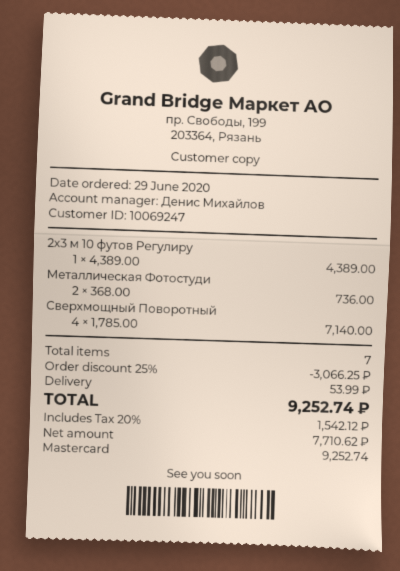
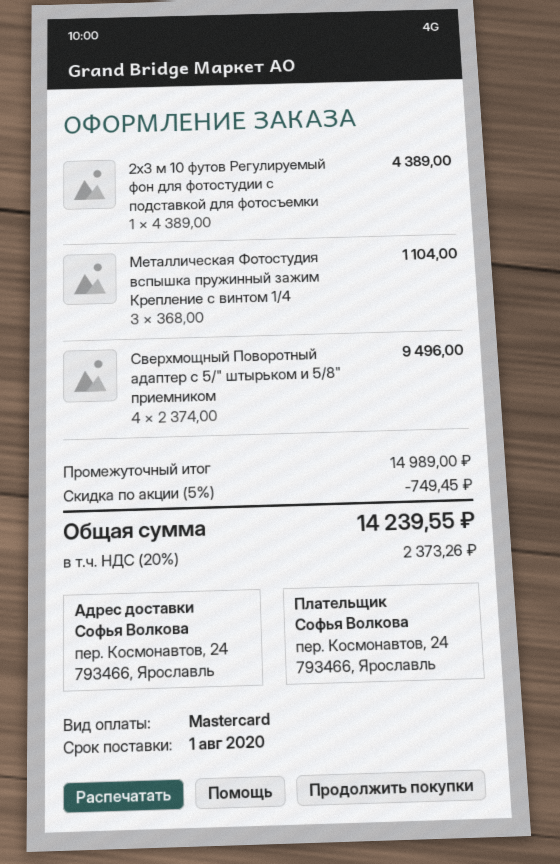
Металлическая Фотостуди: 2 x 368.00 = 736.00 -> 3 x 368.00 = 1104.00
Сверхмощный Поворотный: 4 x 1785.00 = 7140.00 -> 4 x 2374.00 = 9496.00
discount: 25% = 3066.25 -> 5% = 749.45
shipping: 53.99 -> none
tax: 20% = 1542.12 -> 20% = 2373.26
total: 9252.74 -> 14239.55

